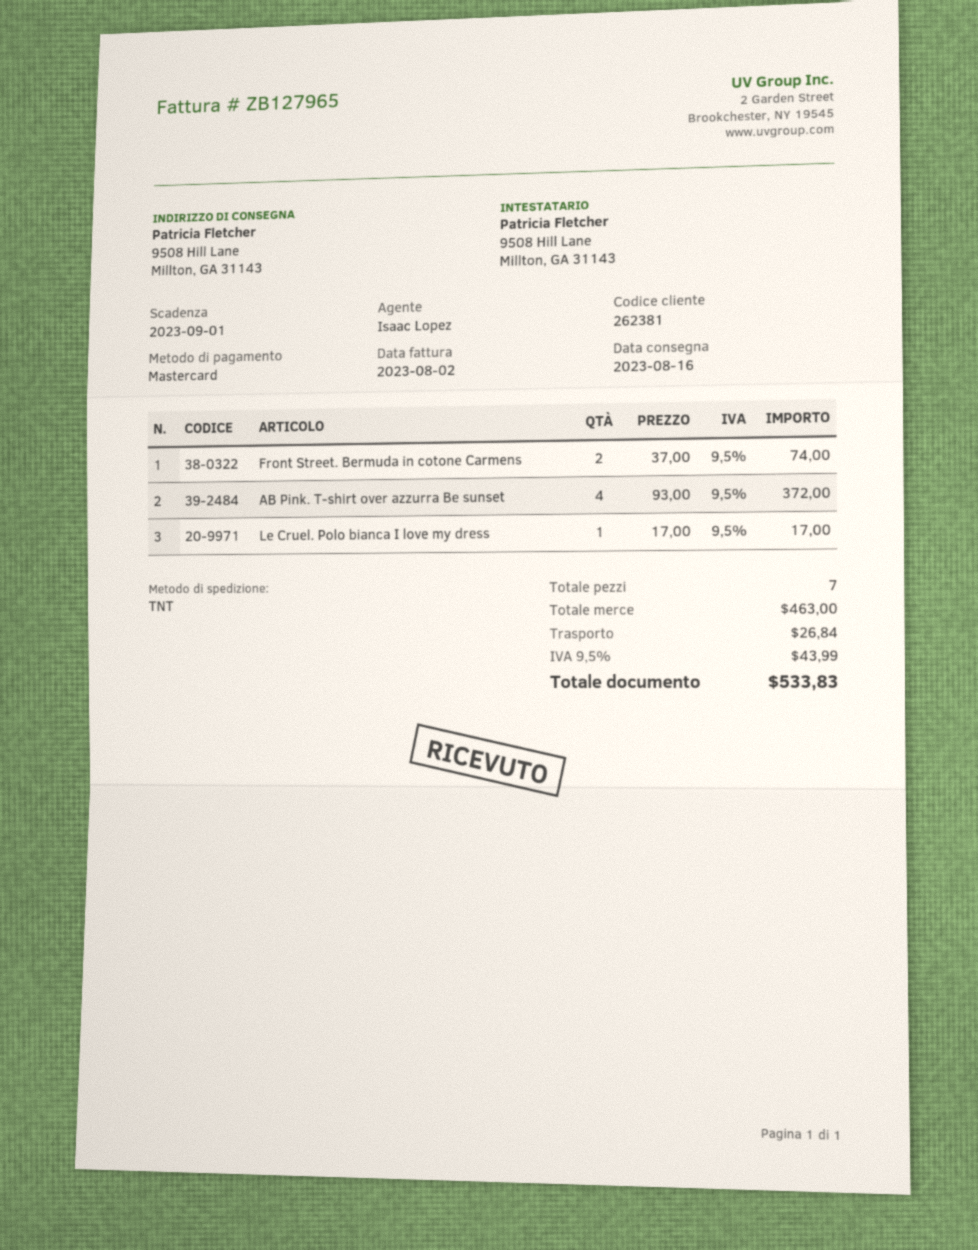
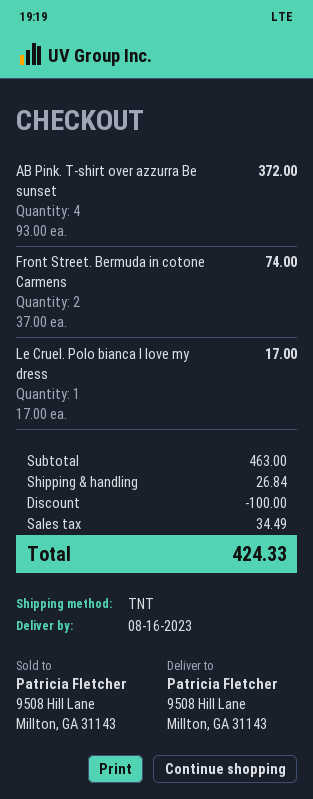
discount: none -> 100.00
tax: 43.99 -> 34.49
total: 533.83 -> 424.33

